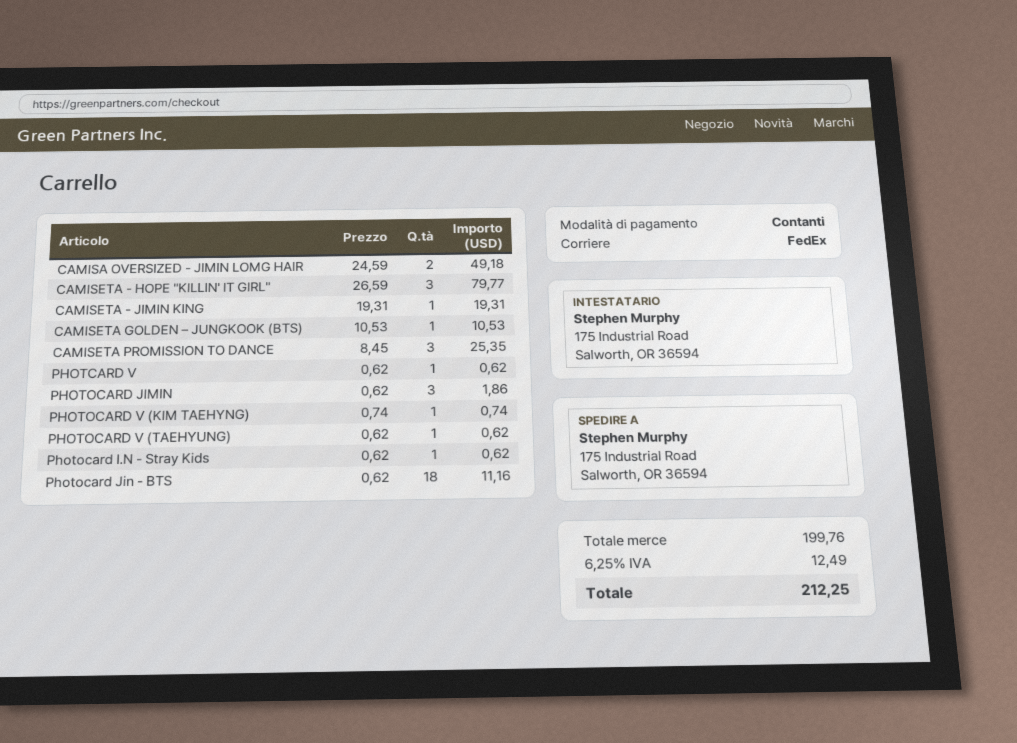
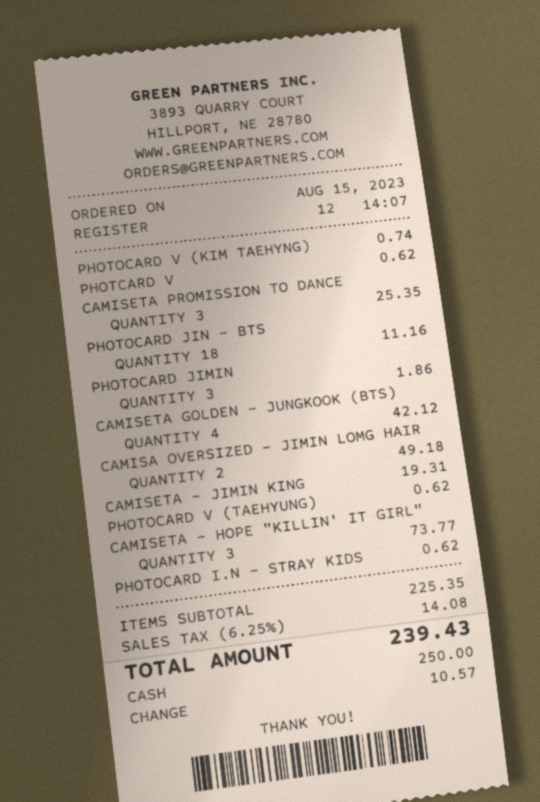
CAMISETA - HOPE "KILLIN' IT GIRL": 3 for 79.77 -> 3 for 73.77
CAMISETA GOLDEN – JUNGKOOK (BTS): 1 for 10.53 -> 4 for 42.12
subtotal: 199.76 -> 225.35
tax: 6.25% = 12.49 -> 6.25% = 14.08
total: 212.25 -> 239.43

